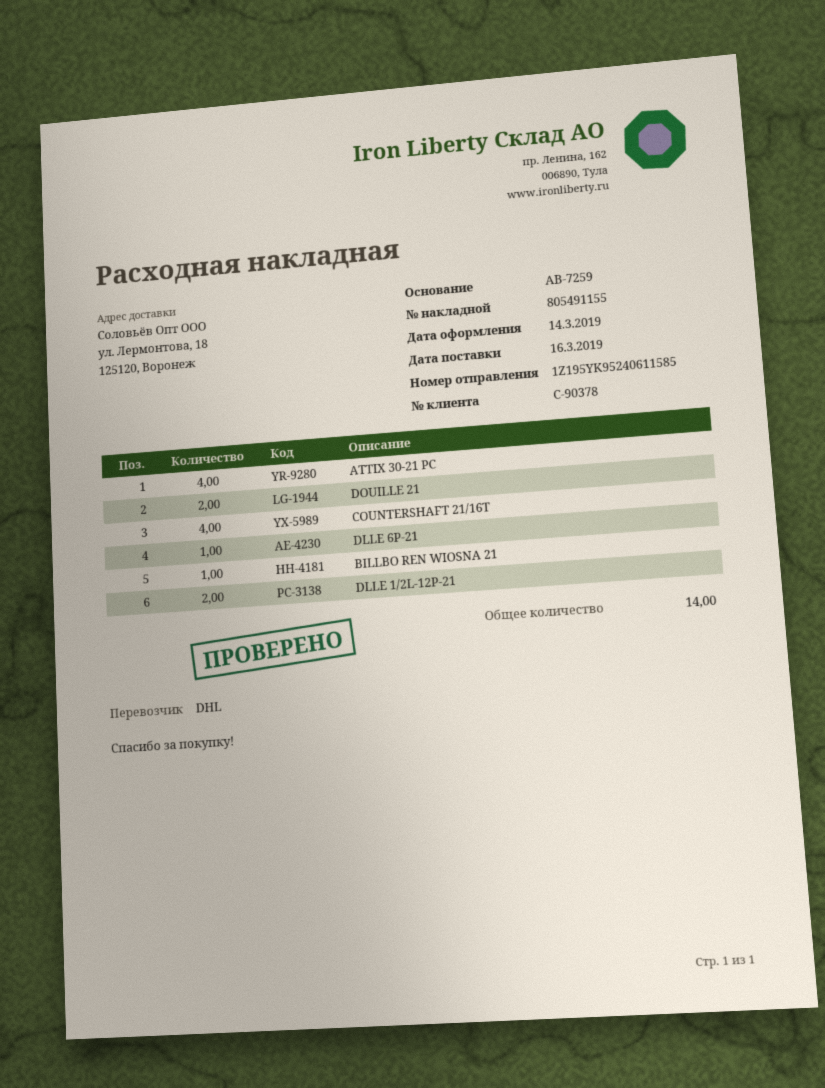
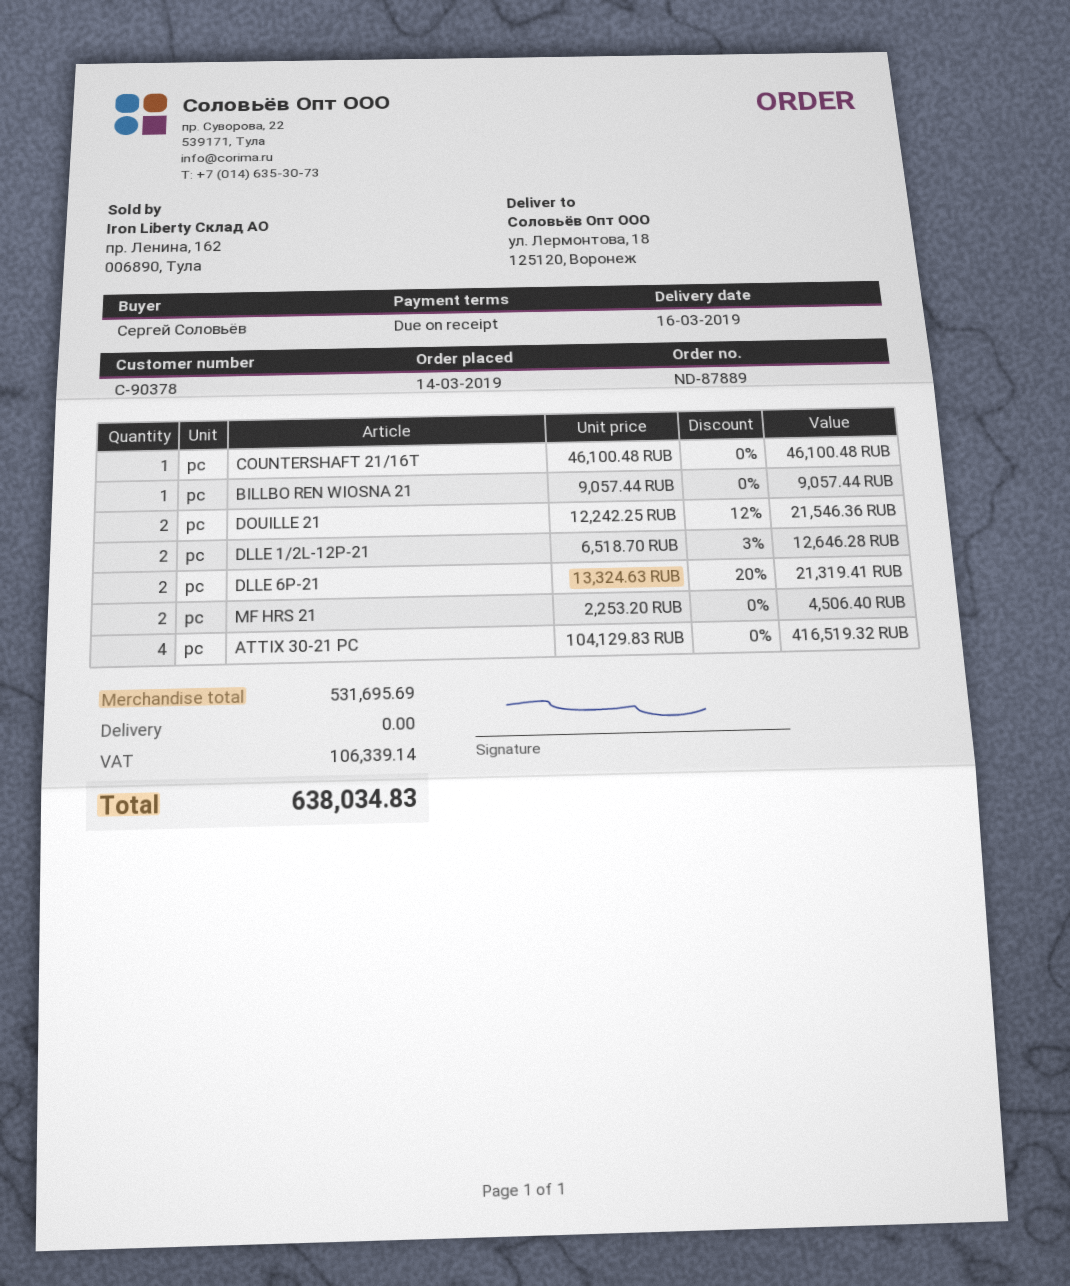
COUNTERSHAFT 21/16T: 4 -> 1
DLLE 6P-21: 1 -> 2
MF HRS 21: none -> 2

